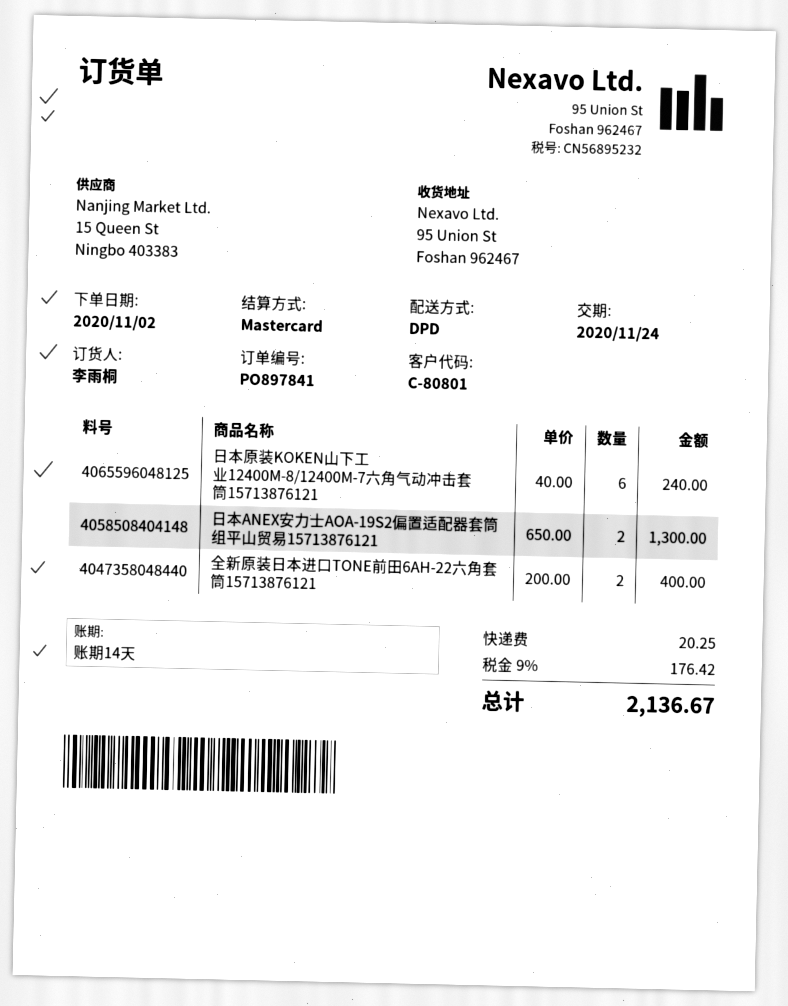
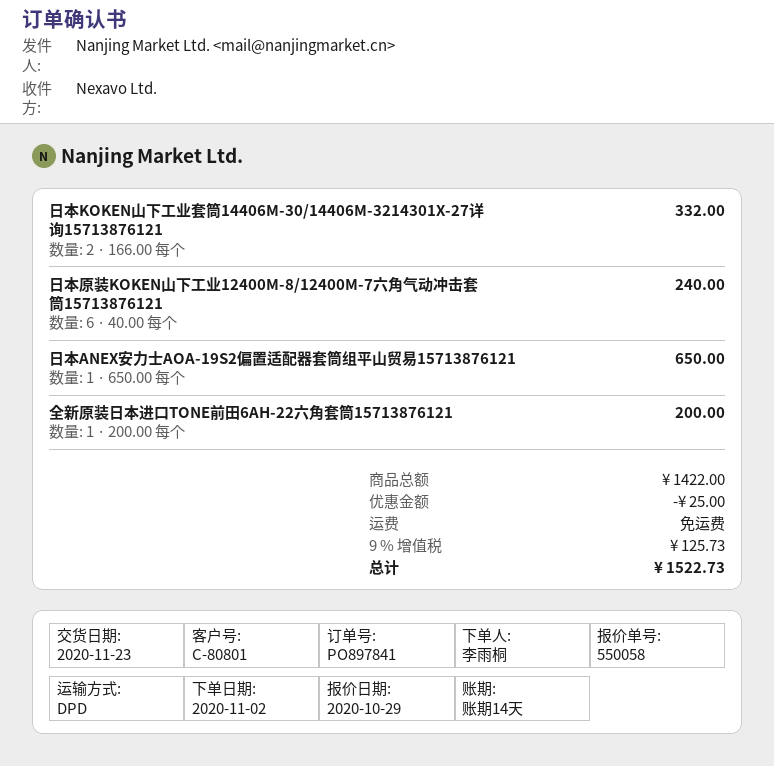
delivery date: 2020-11-24 -> 2020-11-23
日本ANEX安力士AOA-19S2偏置适配器套筒组平山贸易15713876121: 2 x 650.00 = 1300.00 -> 1 x 650.00 = 650.00
全新原装日本进口TONE前田6AH-22六角套筒15713876121: 2 x 200.00 = 400.00 -> 1 x 200.00 = 200.00
日本KOKEN山下工业套筒14406M-30/14406M-3214301X-27详询15713876121: none -> 2 x 166.00 = 332.00
discount: none -> 25.00
shipping: 20.25 -> 0.00
tax: 9% = 176.42 -> 9% = 125.73
total: 2136.67 -> 1522.73

